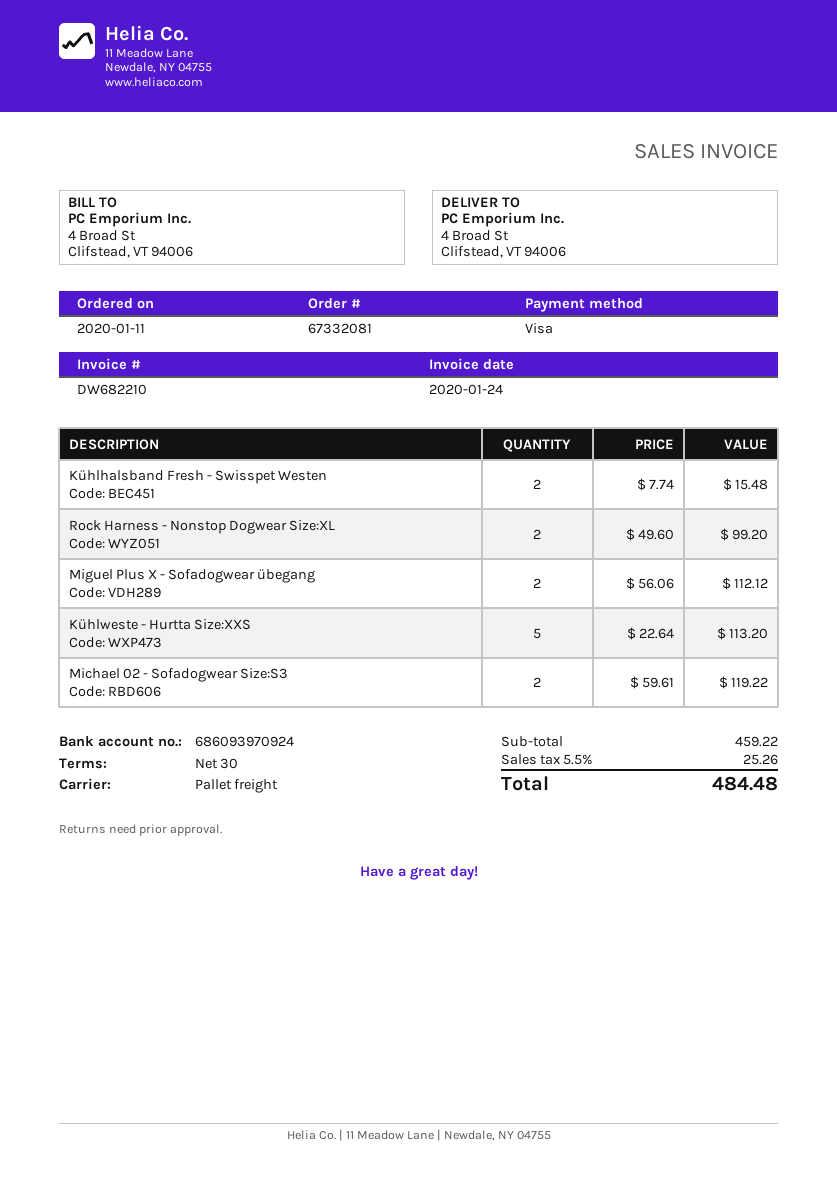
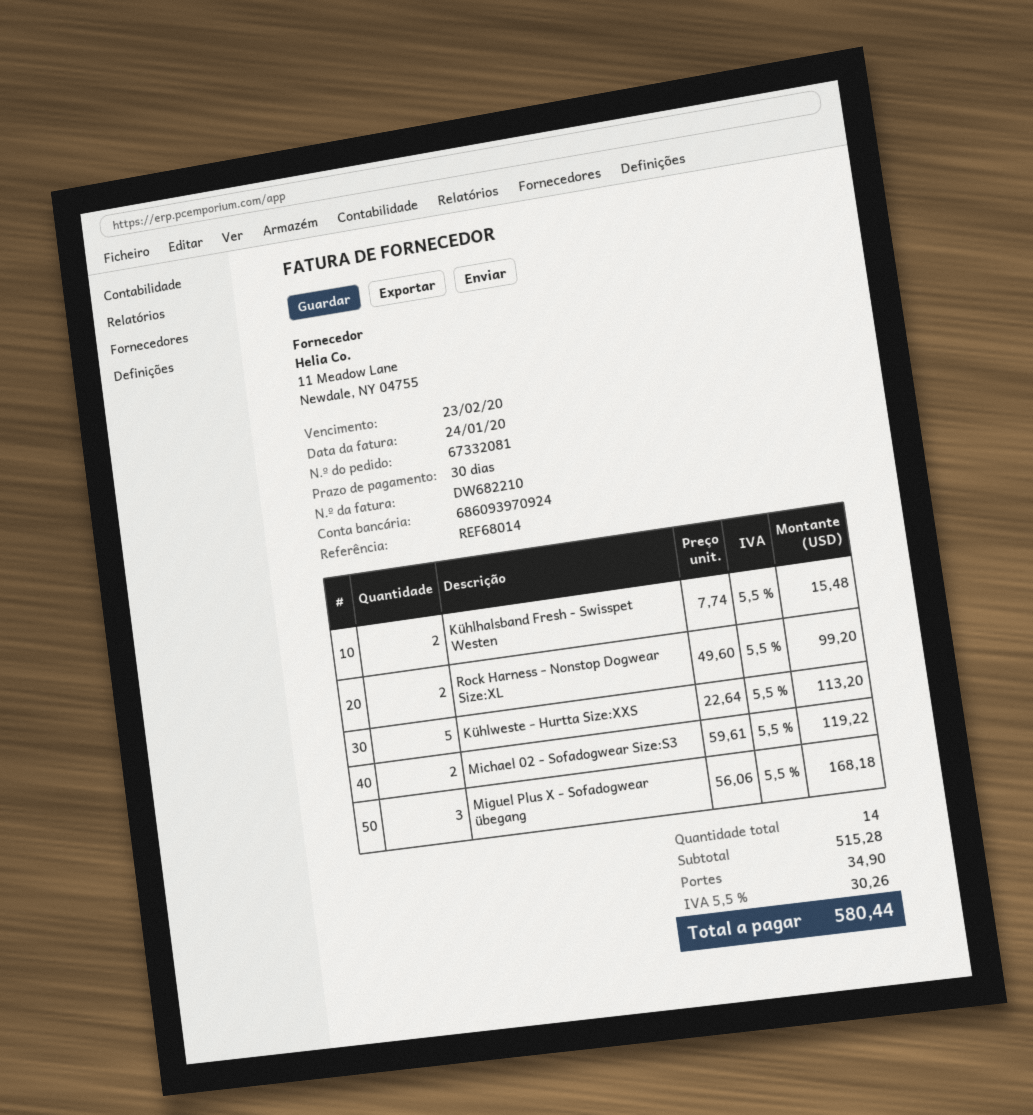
Miguel Plus X - Sofadogwear übegang: 2 x 56.06 = 112.12 -> 3 x 56.06 = 168.18
subtotal: 459.22 -> 515.28
shipping: none -> 34.90
tax: 5.5% = 25.26 -> 5.5% = 30.26
total: 484.48 -> 580.44

